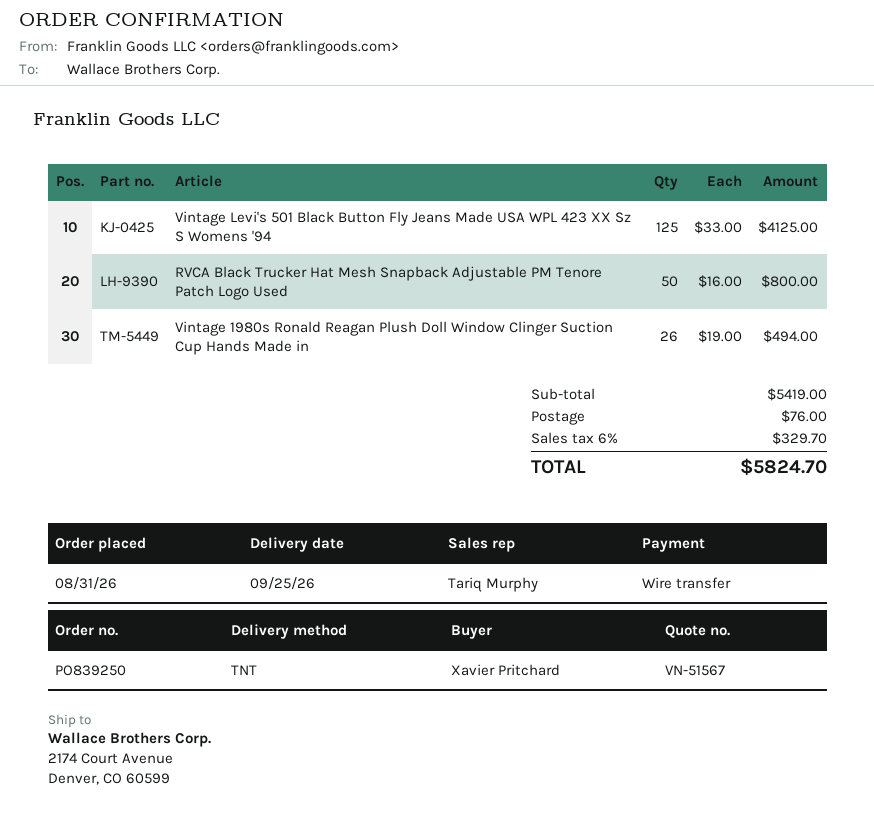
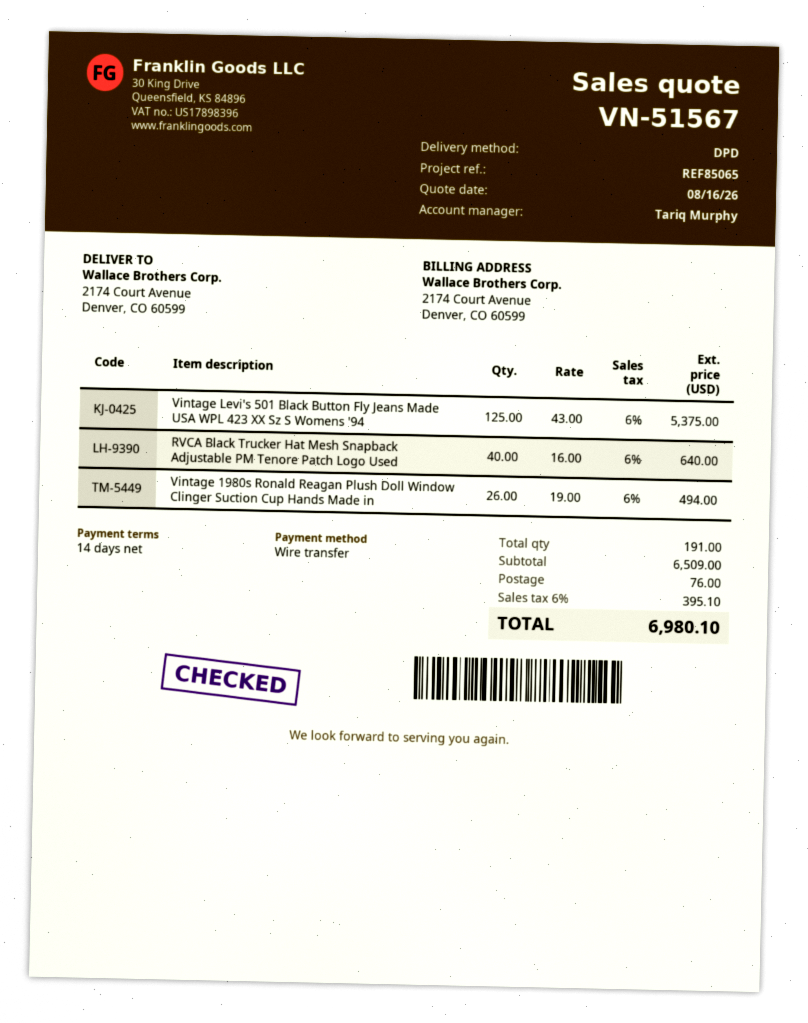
shipping method: TNT -> DPD
Vintage Levi's 501 Black Button Fly Jeans Made USA WPL 423 XX Sz S Womens '94: 125 x 33.00 = 4125.00 -> 125 x 43.00 = 5375.00
RVCA Black Trucker Hat Mesh Snapback Adjustable PM Tenore Patch Logo Used: 50 x 16.00 = 800.00 -> 40 x 16.00 = 640.00
subtotal: 5419.00 -> 6509.00
tax: 6% = 329.70 -> 6% = 395.10
total: 5824.70 -> 6980.10

